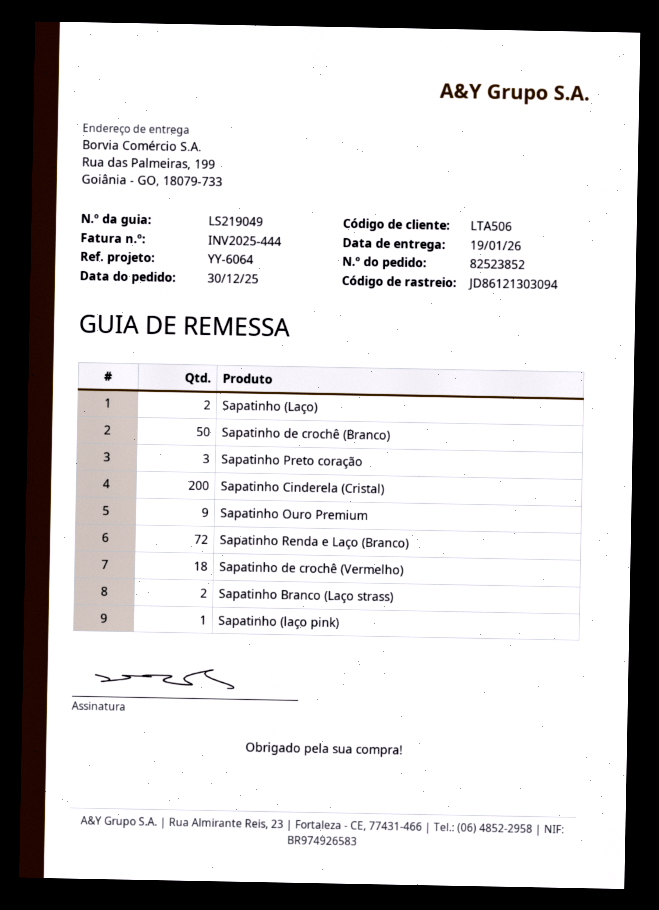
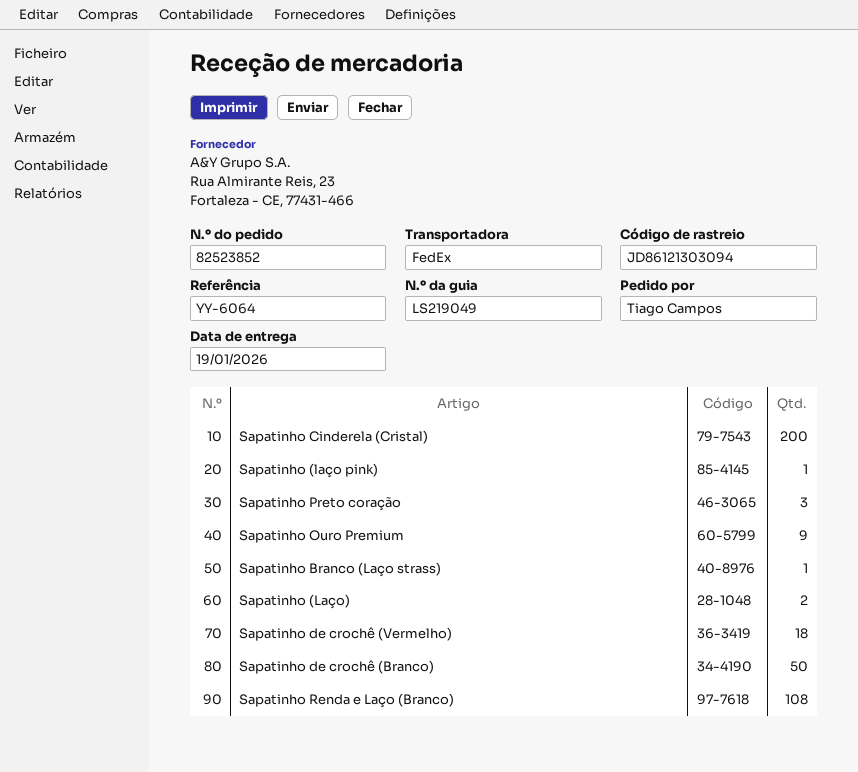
Sapatinho Renda e Laço (Branco): 72 -> 108
Sapatinho Branco (Laço strass): 2 -> 1

